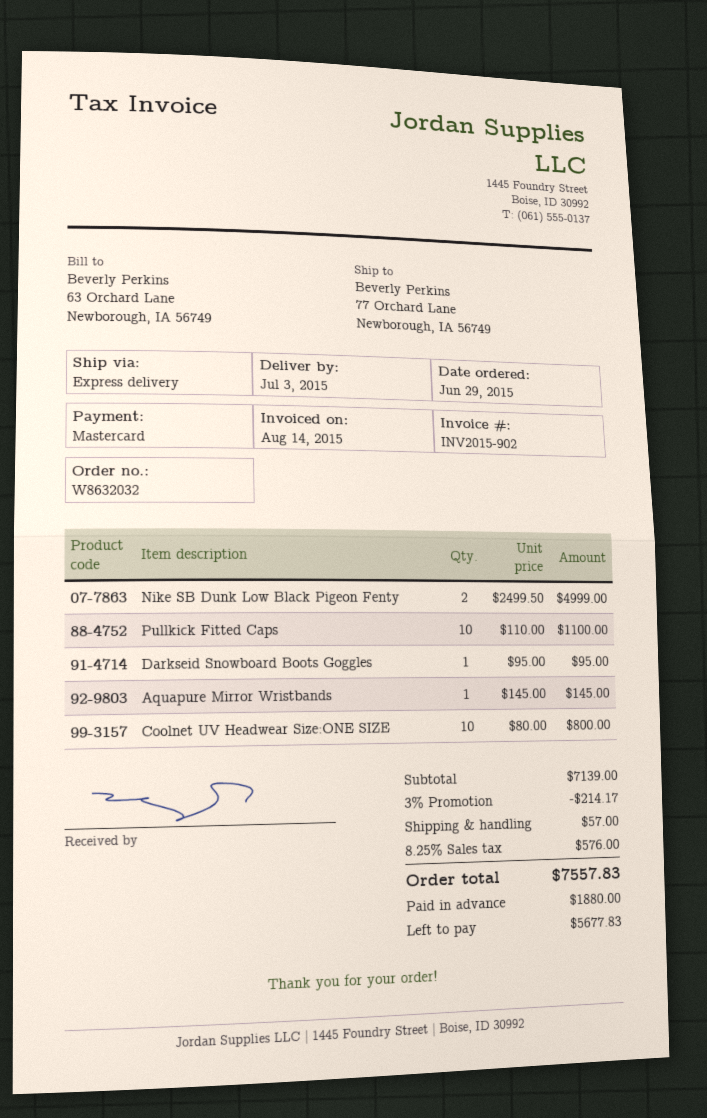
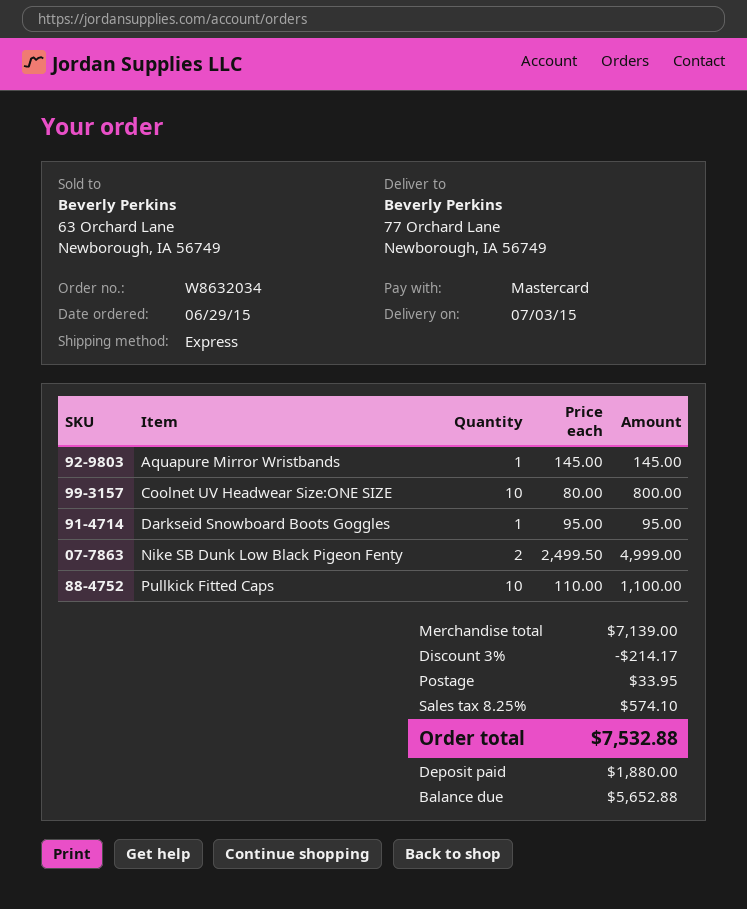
order number: W8632032 -> W8632034
shipping: 57.00 -> 33.95
tax: 8.25% = 576.00 -> 8.25% = 574.10
total: 7557.83 -> 7532.88
balance: 5677.83 -> 5652.88

